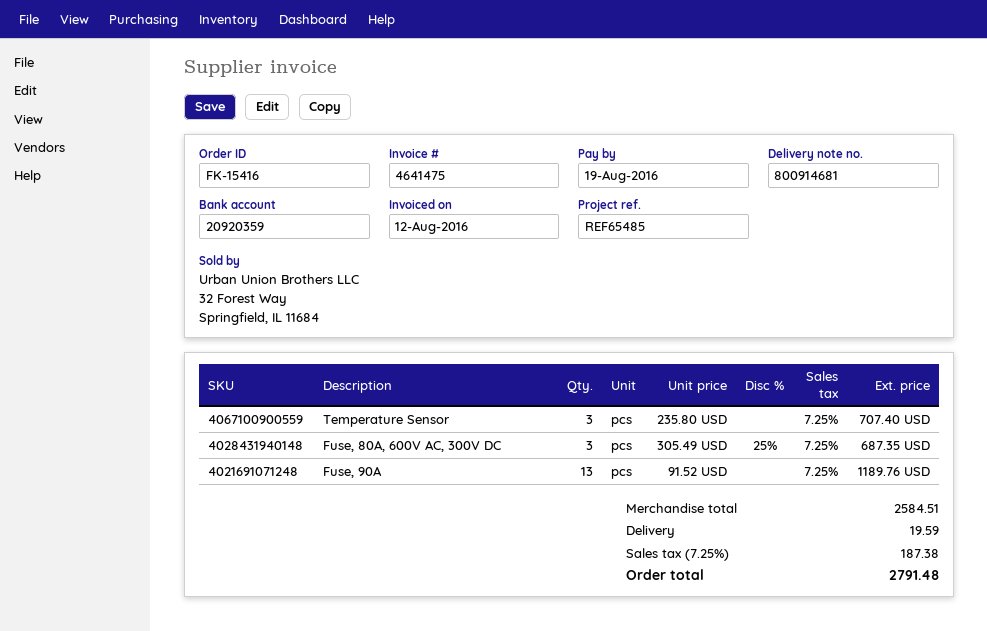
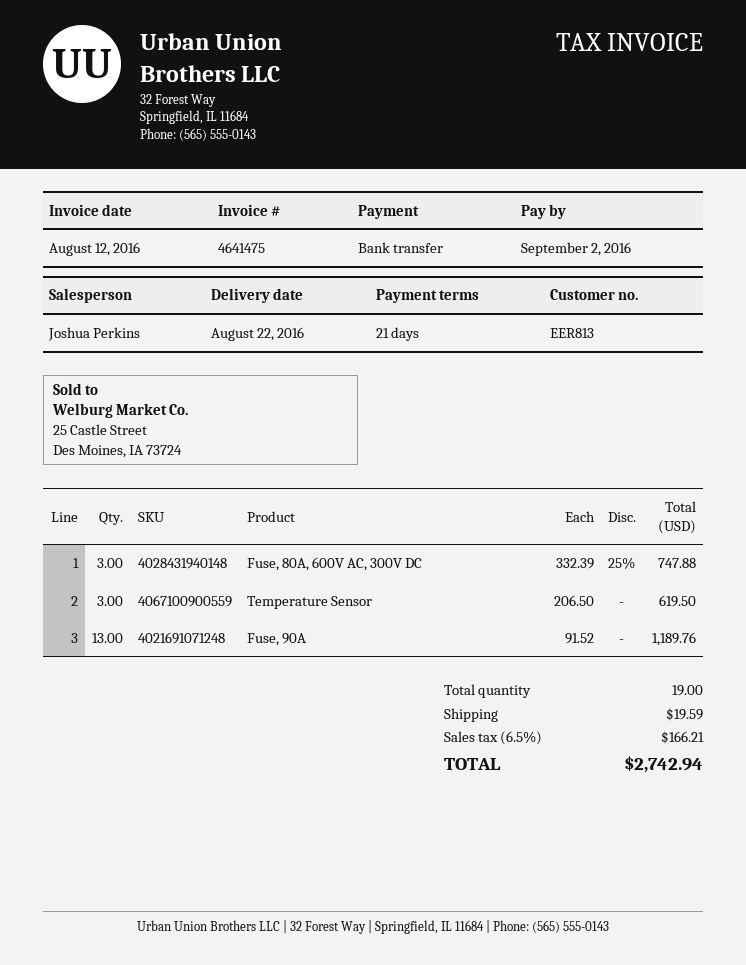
due date: 2016-08-19 -> 2016-09-02
Temperature Sensor: 3 x 235.80 = 707.40 -> 3 x 206.50 = 619.50
Fuse, 80A, 600V AC, 300V DC: 3 x 305.49 - 25% = 687.35 -> 3 x 332.39 - 25% = 747.88
tax: 7.25% = 187.38 -> 6.5% = 166.21
total: 2791.48 -> 2742.94

